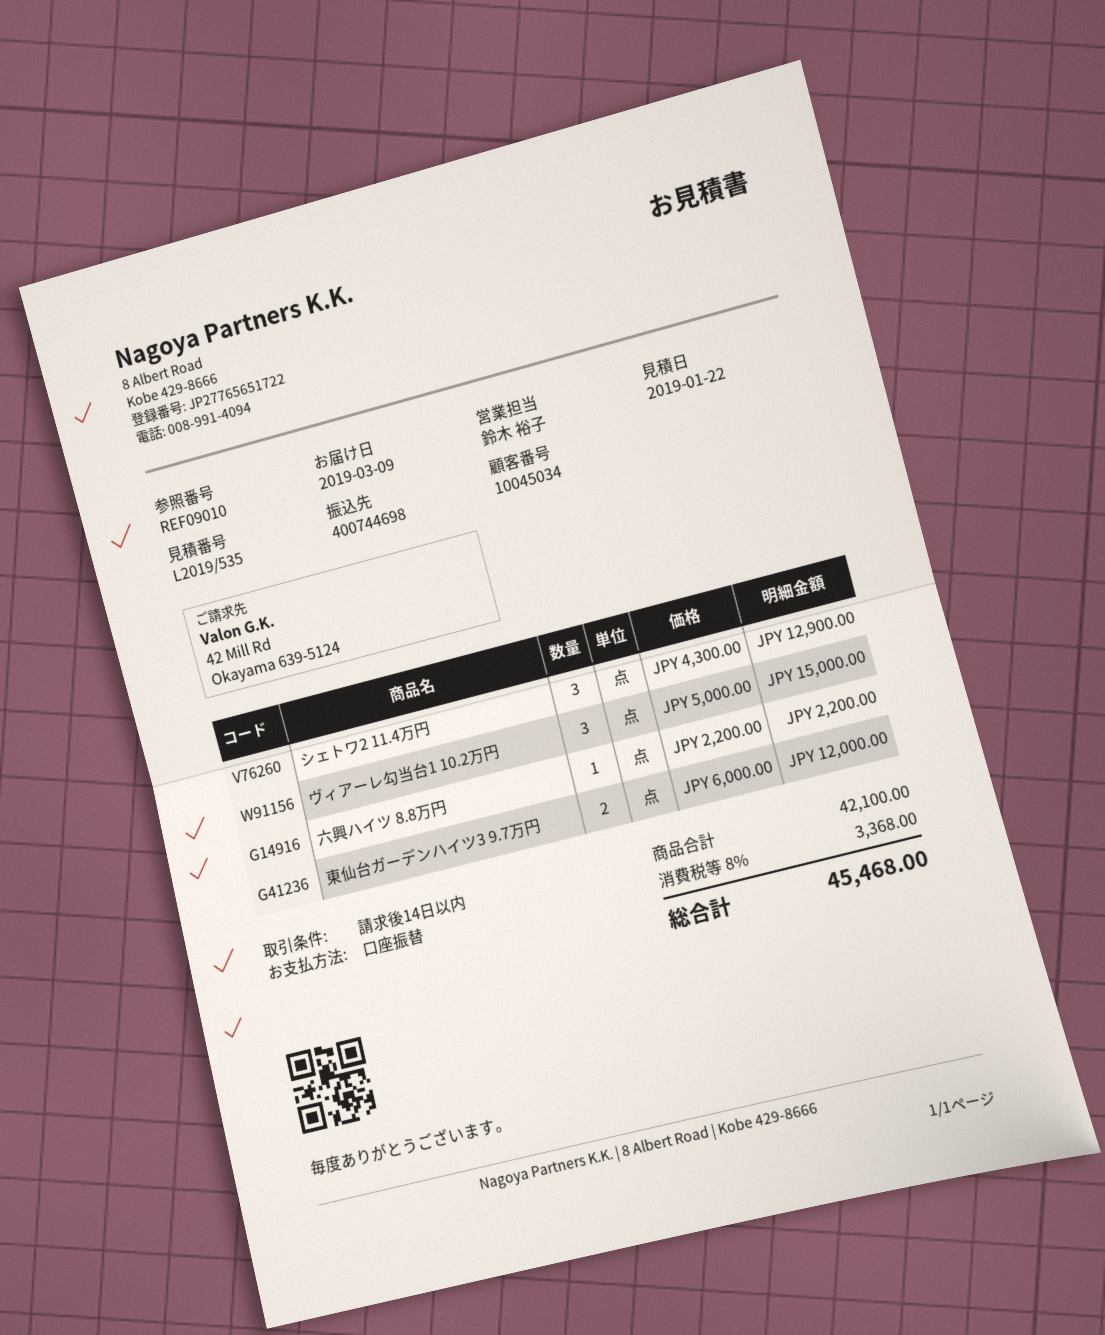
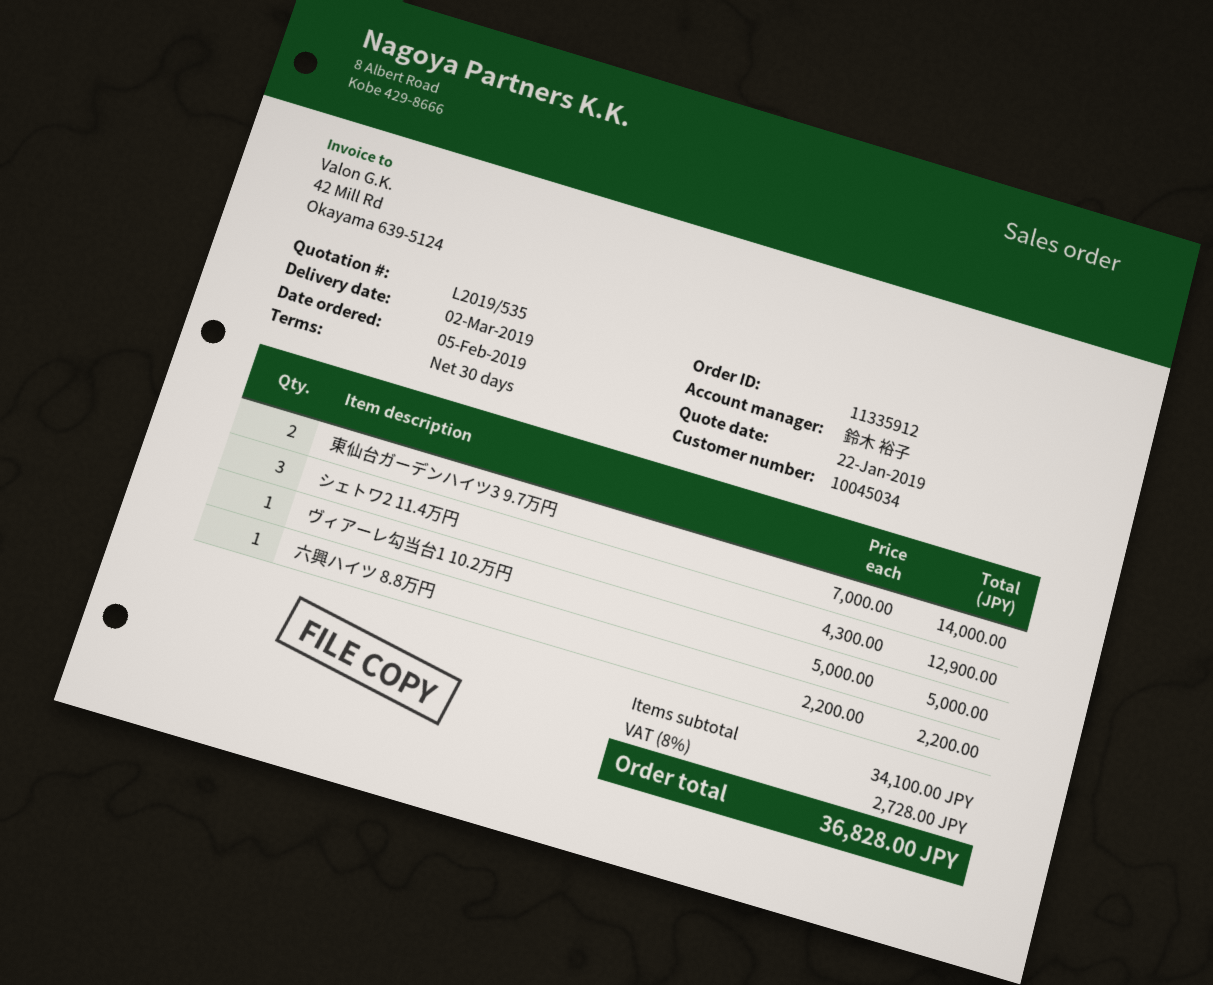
delivery date: 2019-03-09 -> 2019-03-02
payment terms: 14 days -> 30 days
ヴィアーレ勾当台1 10.2万円: 3 x 5000.00 = 15000.00 -> 1 x 5000.00 = 5000.00
東仙台ガーデンハイツ3 9.7万円: 2 x 6000.00 = 12000.00 -> 2 x 7000.00 = 14000.00
subtotal: 42100.00 -> 34100.00
tax: 8% = 3368.00 -> 8% = 2728.00
total: 45468.00 -> 36828.00

